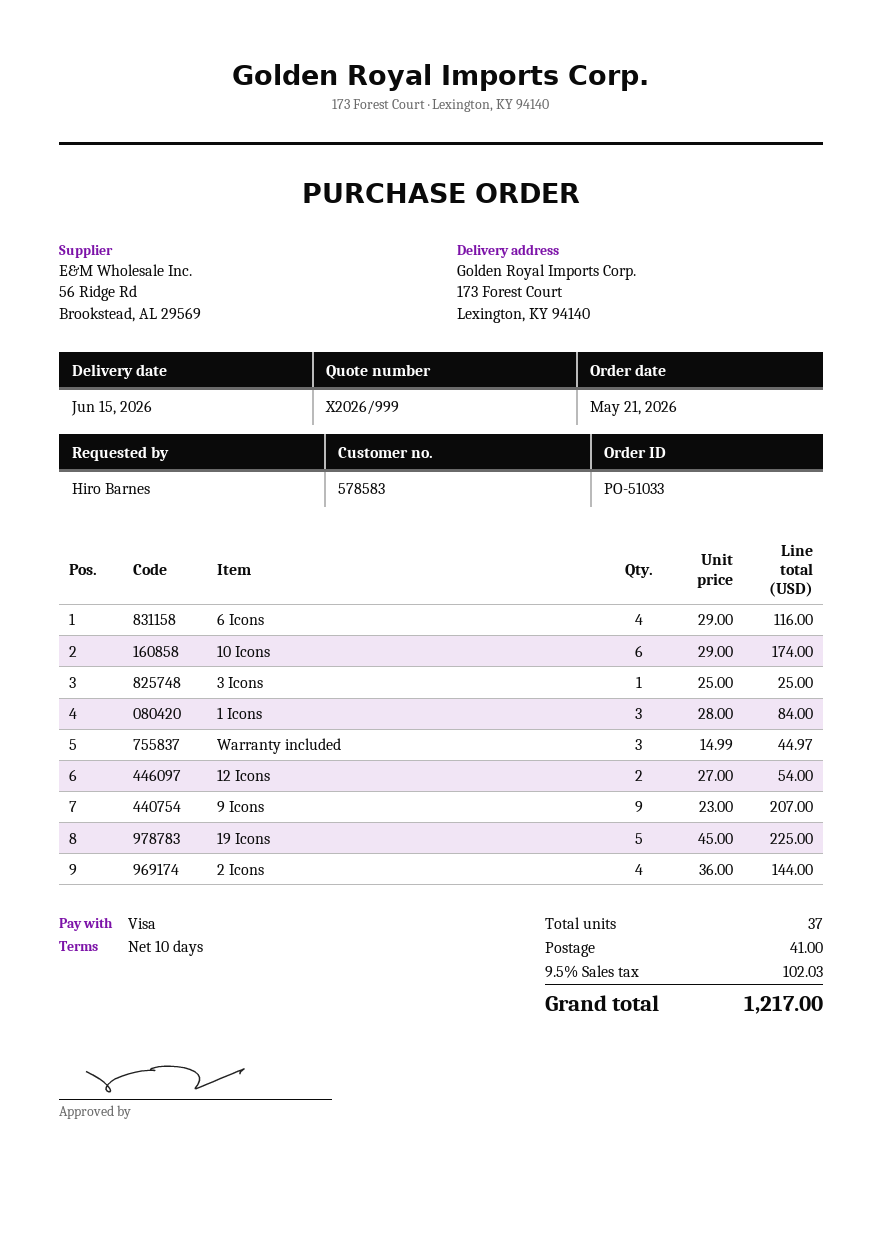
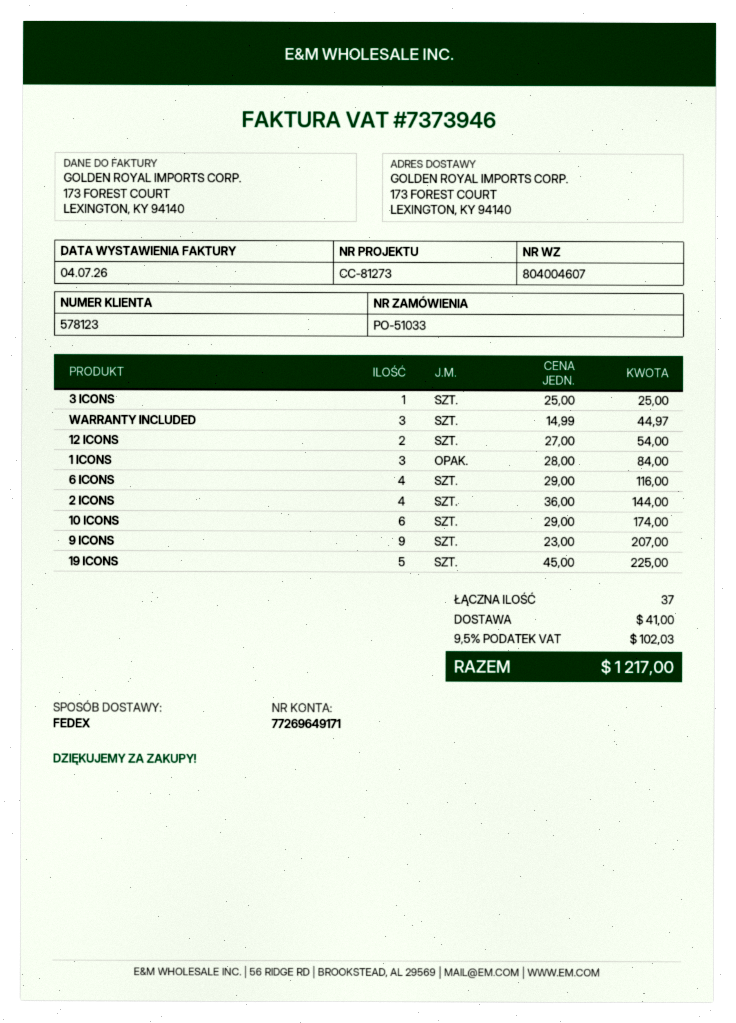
customer number: 578583 -> 578123

